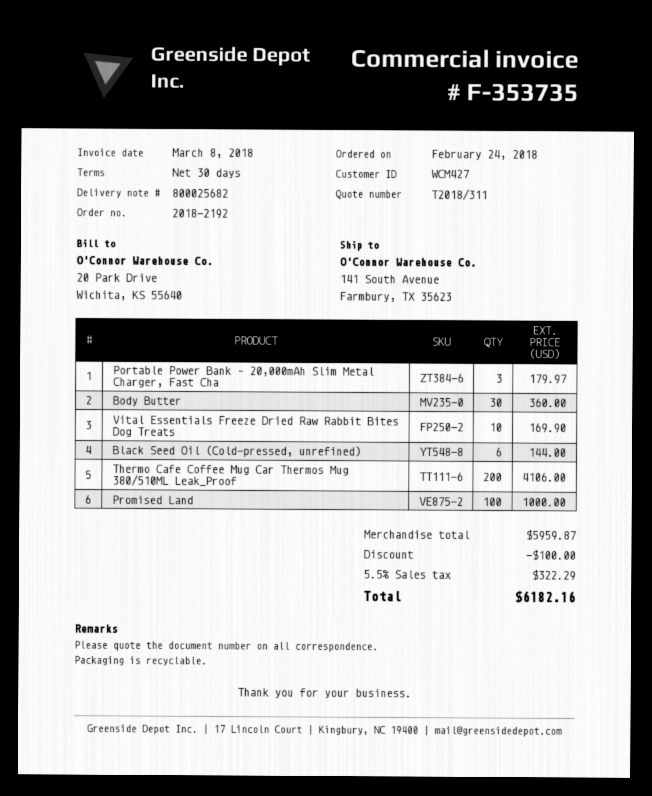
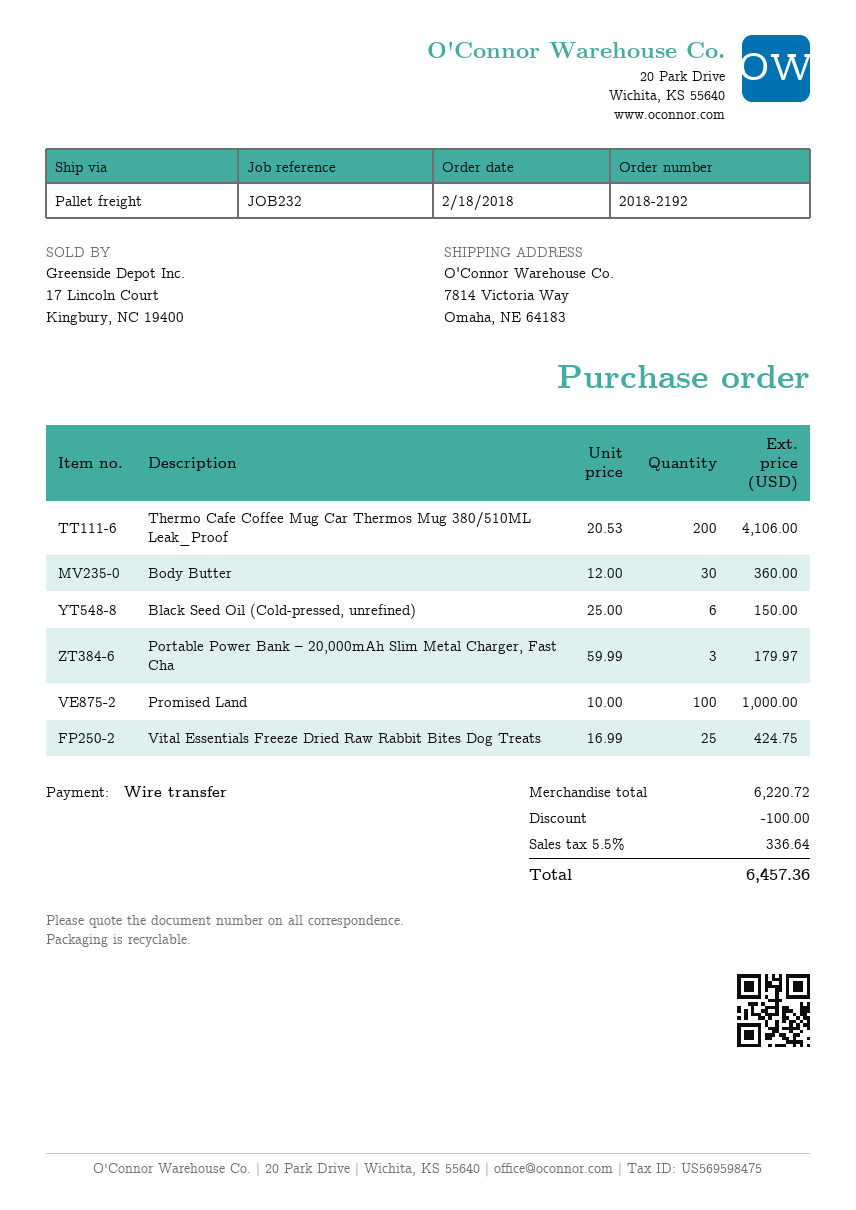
order date: 2018-02-24 -> 2018-02-18
ship to: 141 South Avenue, Farmbury, TX 35623 -> 7814 Victoria Way, Omaha, NE 64183
Vital Essentials Freeze Dried Raw Rabbit Bites Dog Treats: 10 for 169.90 -> 25 for 424.75
Black Seed Oil (Cold-pressed, unrefined): 6 for 144.00 -> 6 for 150.00
subtotal: 5959.87 -> 6220.72
tax: 5.5% = 322.29 -> 5.5% = 336.64
total: 6182.16 -> 6457.36

